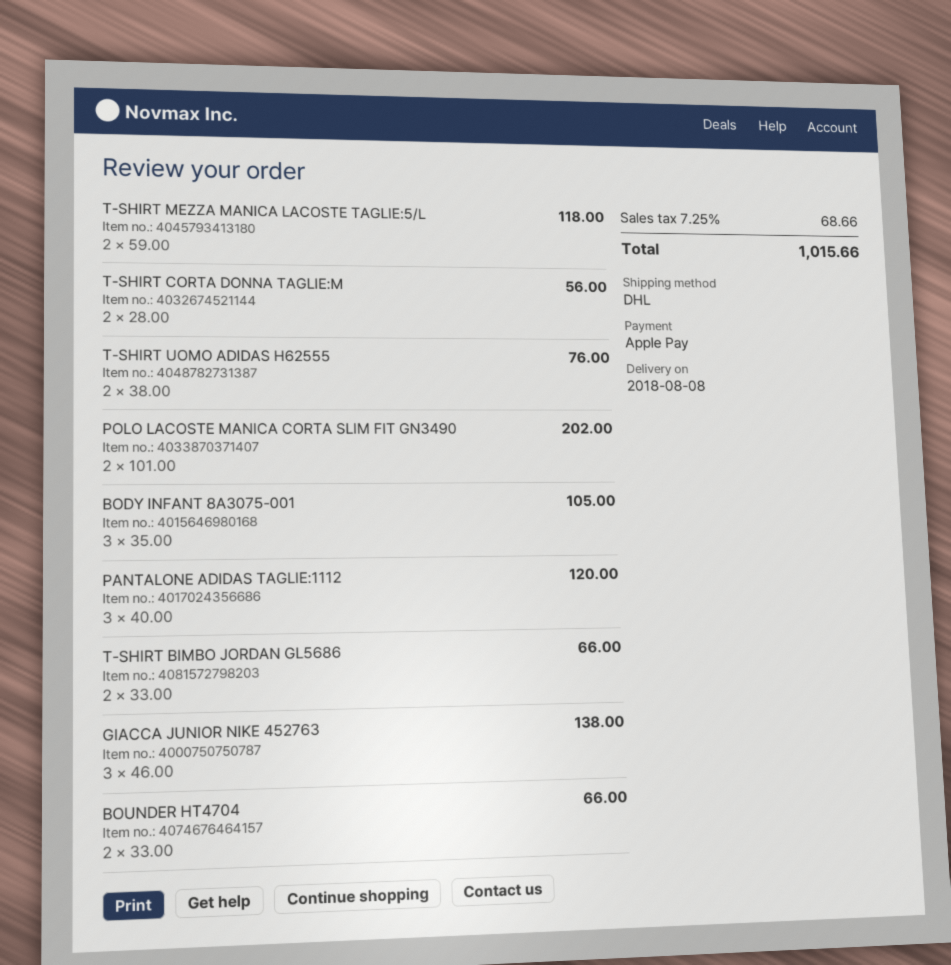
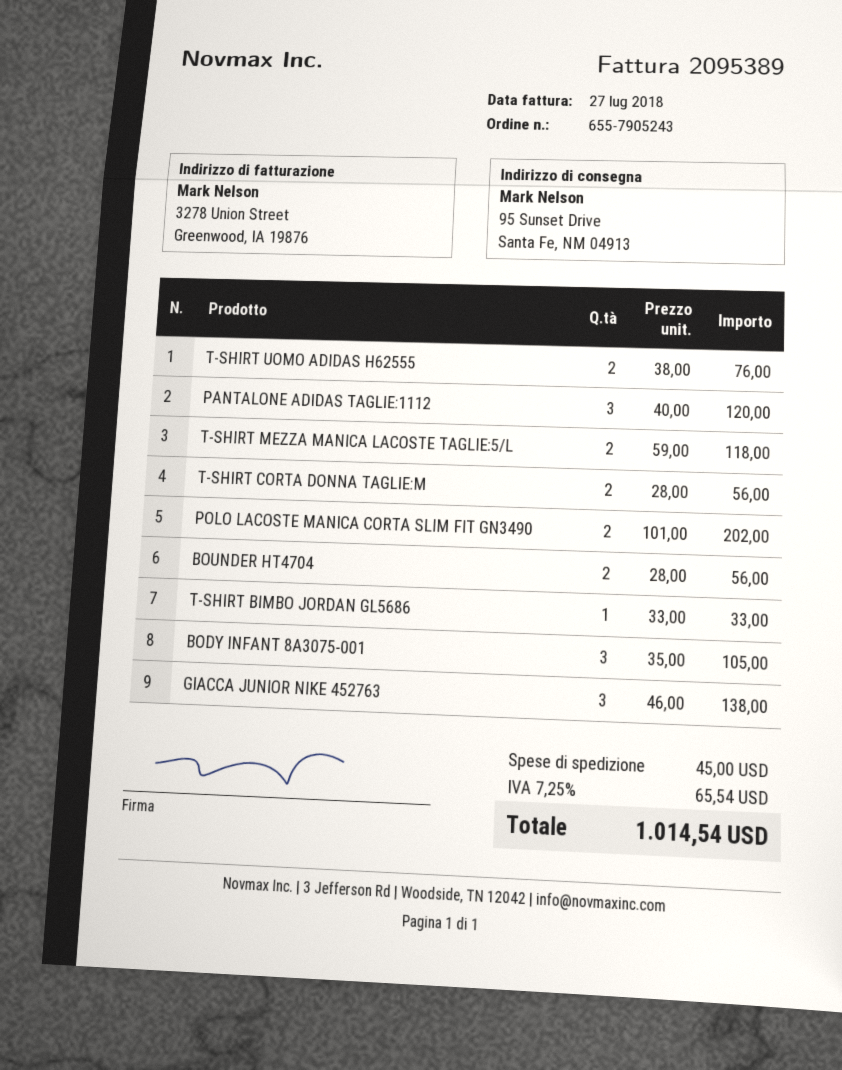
T-SHIRT BIMBO JORDAN GL5686: 2 x 33.00 = 66.00 -> 1 x 33.00 = 33.00
BOUNDER HT4704: 2 x 33.00 = 66.00 -> 2 x 28.00 = 56.00
shipping: none -> 45.00
tax: 7.25% = 68.66 -> 7.25% = 65.54
total: 1015.66 -> 1014.54

